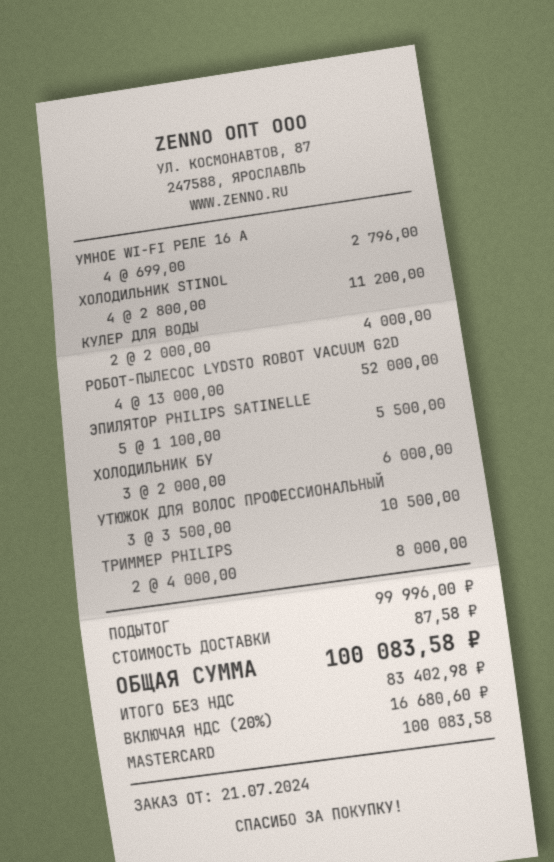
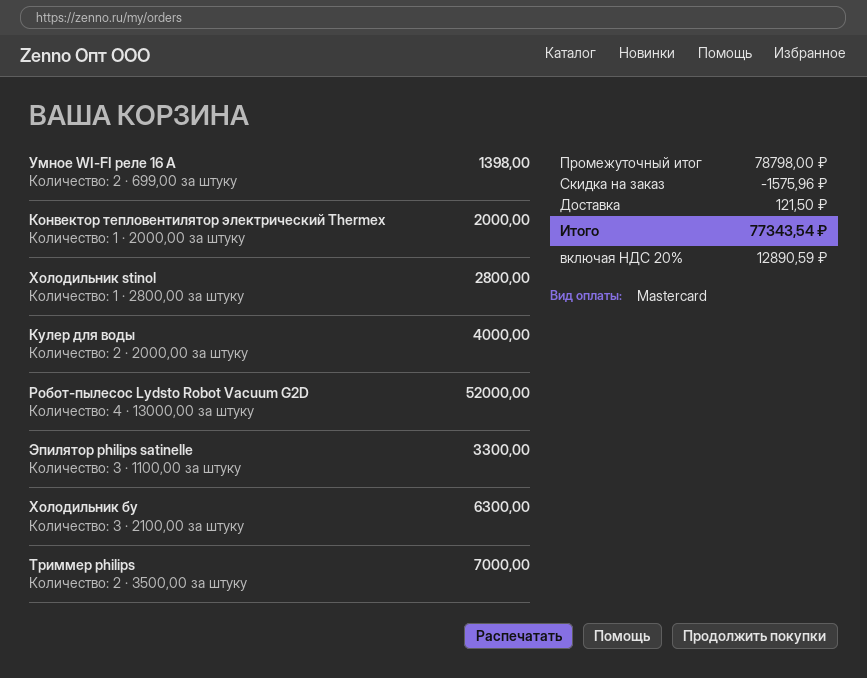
УМНОЕ WI-FI РЕЛЕ 16 А: 4 x 699.00 = 2796.00 -> 2 x 699.00 = 1398.00
ХОЛОДИЛЬНИК STINOL: 4 x 2800.00 = 11200.00 -> 1 x 2800.00 = 2800.00
ЭПИЛЯТОР PHILIPS SATINELLE: 5 x 1100.00 = 5500.00 -> 3 x 1100.00 = 3300.00
ХОЛОДИЛЬНИК БУ: 3 x 2000.00 = 6000.00 -> 3 x 2100.00 = 6300.00
УТЮЖОК ДЛЯ ВОЛОС ПРОФЕССИОНАЛЬНЫЙ: 3 x 3500.00 = 10500.00 -> none
ТРИММЕР PHILIPS: 2 x 4000.00 = 8000.00 -> 2 x 3500.00 = 7000.00
Конвектор тепловентилятор электрический Thermex: none -> 1 x 2000.00 = 2000.00
subtotal: 99996.00 -> 78798.00
discount: none -> 1575.96
shipping: 87.58 -> 121.50
tax: 20% = 16680.60 -> 20% = 12890.59
total: 100083.58 -> 77343.54

